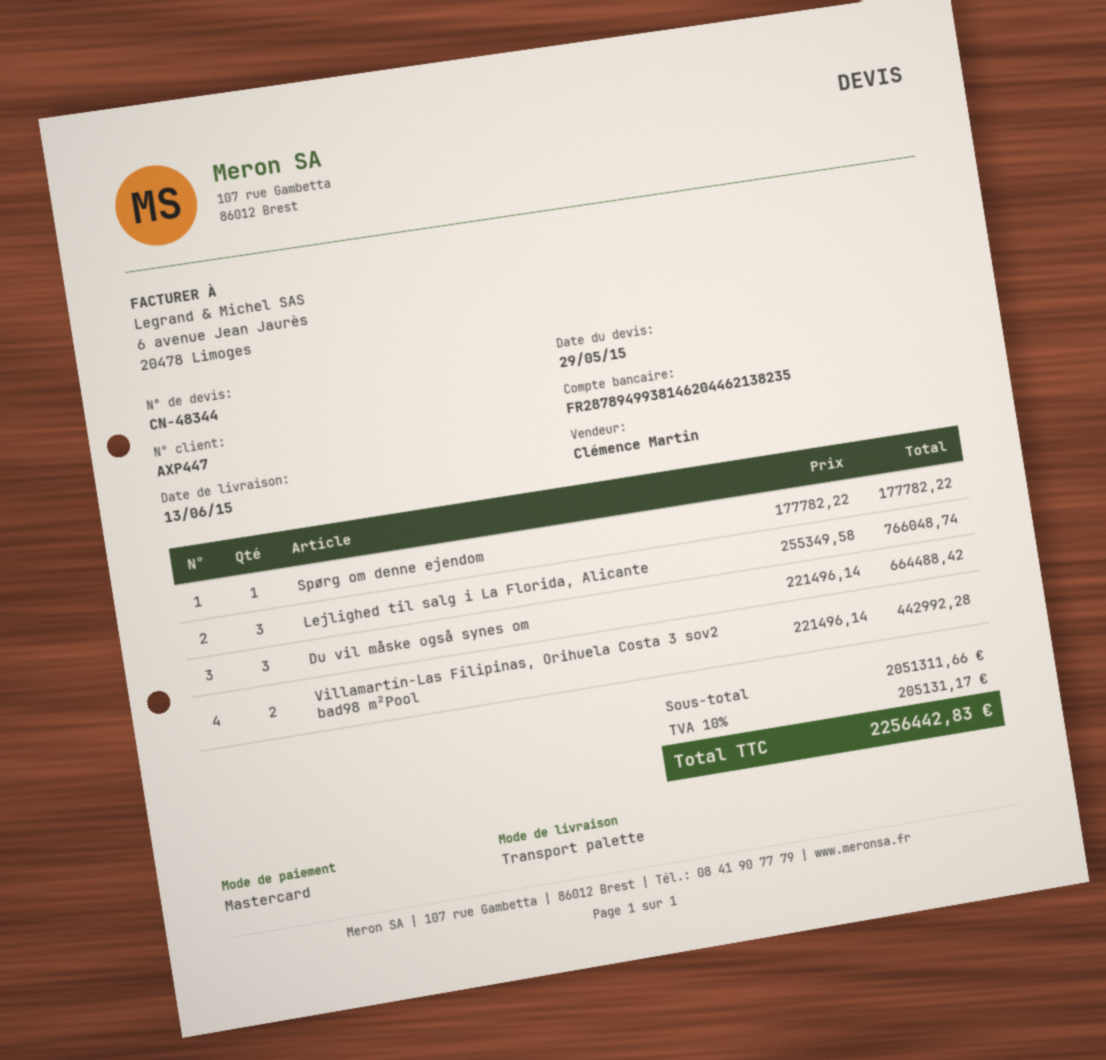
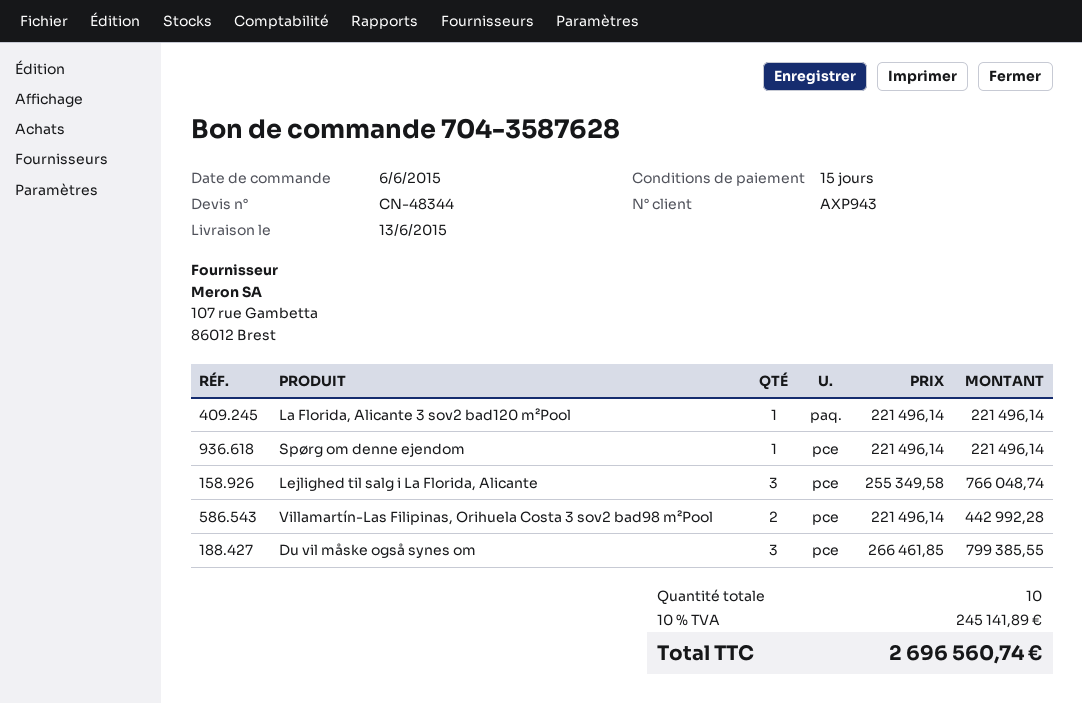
customer number: AXP447 -> AXP943
Spørg om denne ejendom: 1 x 177782.22 = 177782.22 -> 1 x 221496.14 = 221496.14
Du vil måske også synes om: 3 x 221496.14 = 664488.42 -> 3 x 266461.85 = 799385.55
La Florida, Alicante 3 sov2 bad120 m²Pool: none -> 1 x 221496.14 = 221496.14
tax: 10% = 205131.17 -> 10% = 245141.89
total: 2256442.83 -> 2696560.74

